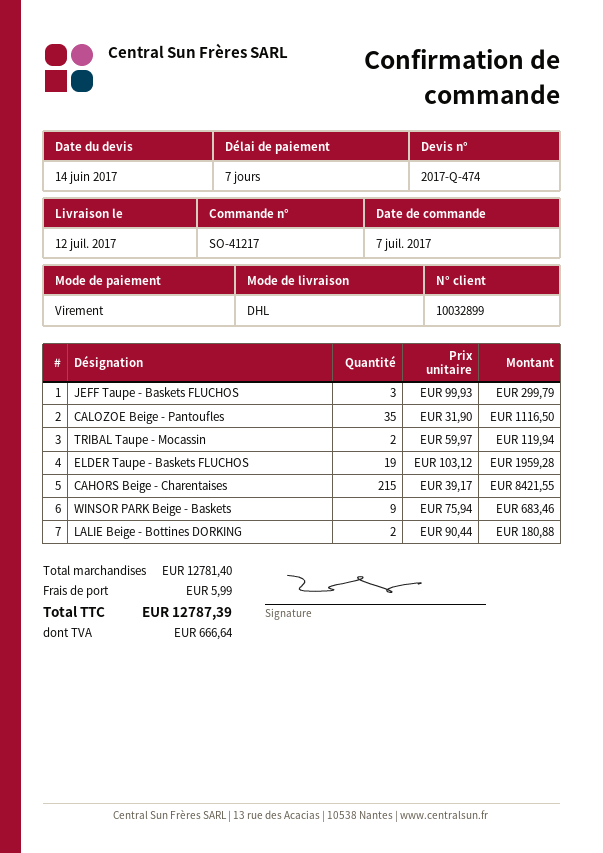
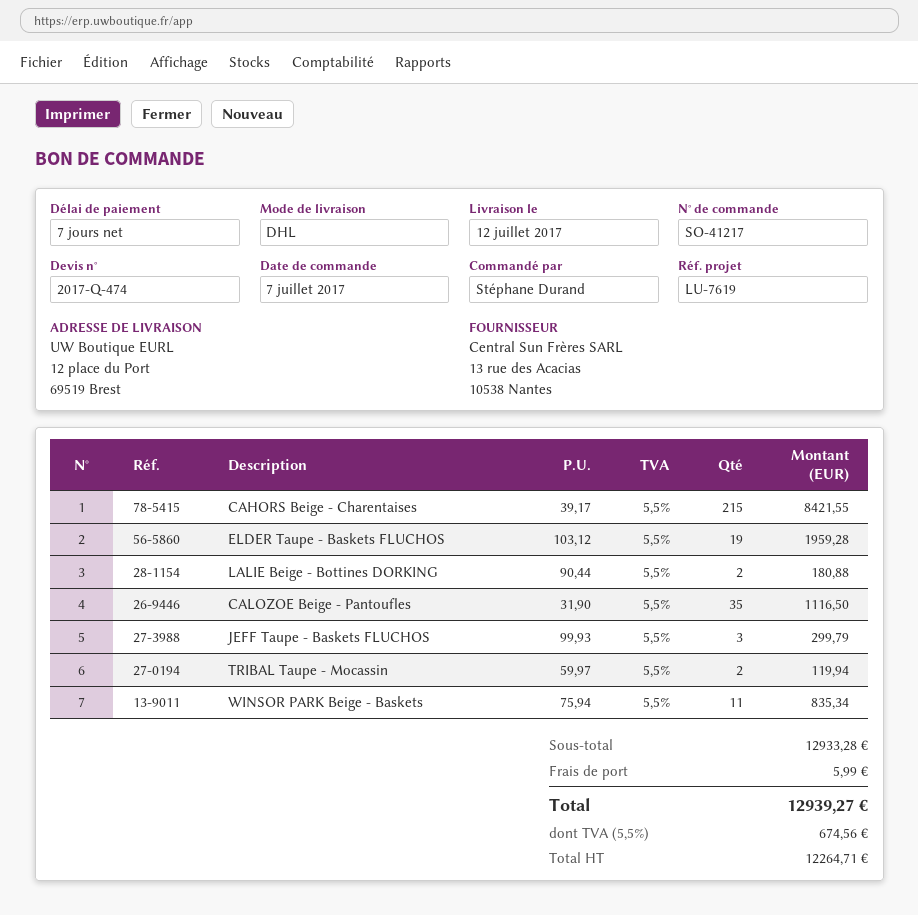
WINSOR PARK Beige - Baskets: 9 x 75.94 = 683.46 -> 11 x 75.94 = 835.34
subtotal: 12781.40 -> 12933.28
tax: 666.64 -> 674.56
total: 12787.39 -> 12939.27

